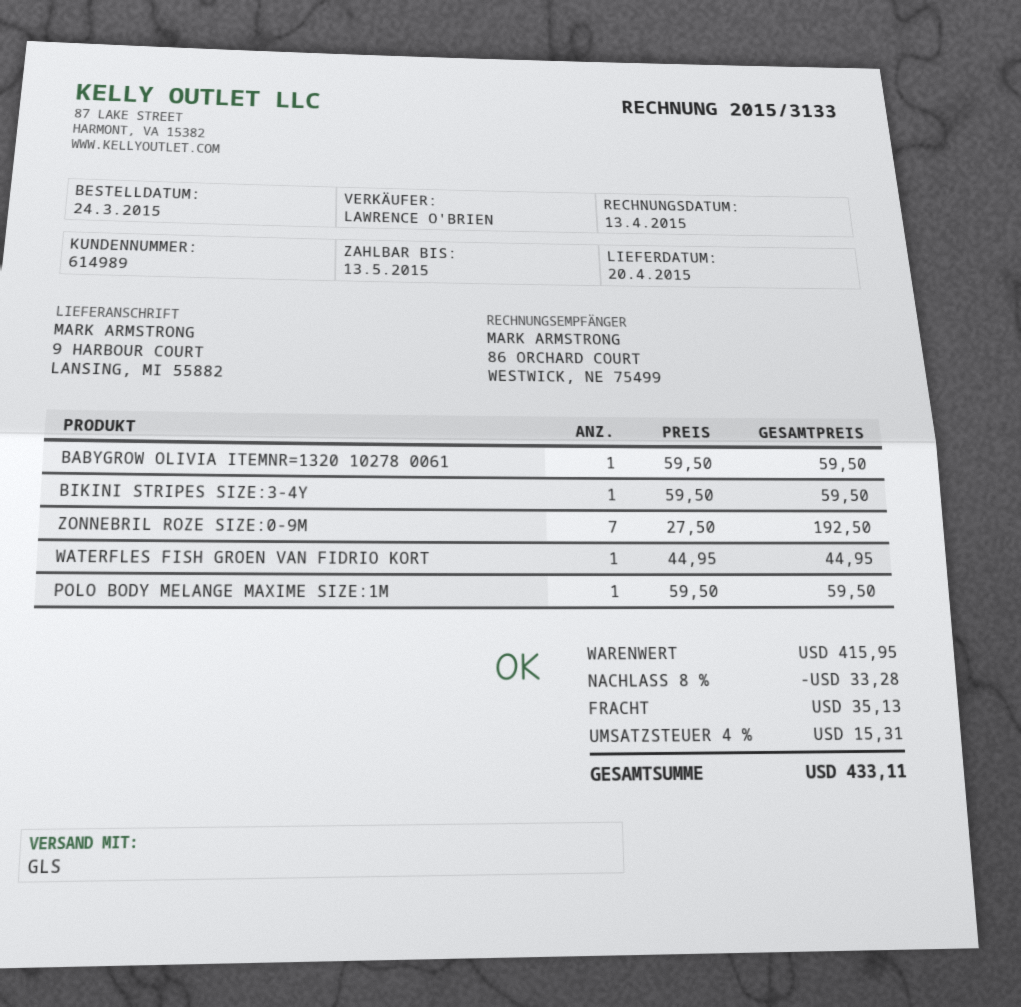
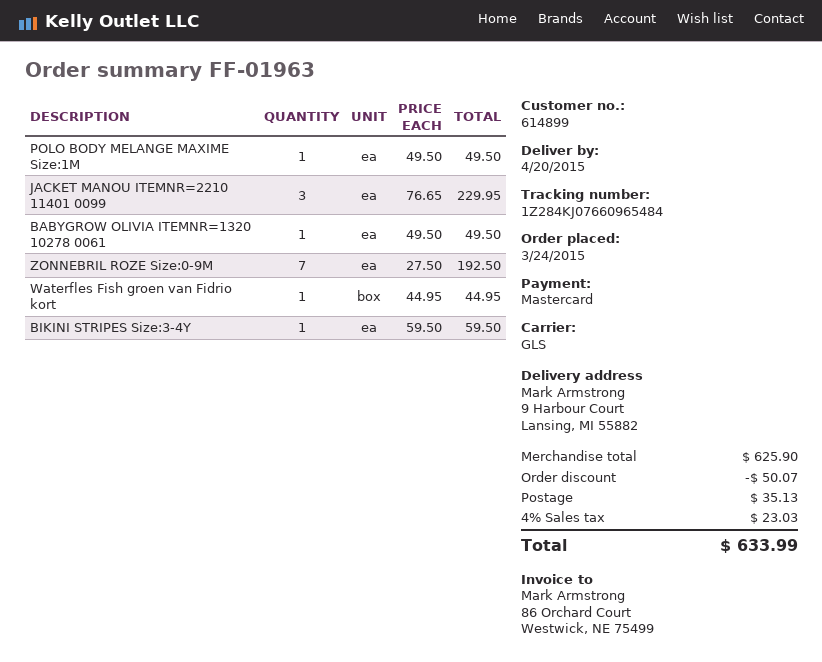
customer number: 614989 -> 614899
BABYGROW OLIVIA ITEMNR=1320 10278 0061: 1 x 59.50 = 59.50 -> 1 x 49.50 = 49.50
POLO BODY MELANGE MAXIME SIZE:1M: 1 x 59.50 = 59.50 -> 1 x 49.50 = 49.50
JACKET MANOU ITEMNR=2210 11401 0099: none -> 3 x 76.65 = 229.95
subtotal: 415.95 -> 625.90
discount: 33.28 -> 50.07
tax: 4% = 15.31 -> 4% = 23.03
total: 433.11 -> 633.99

